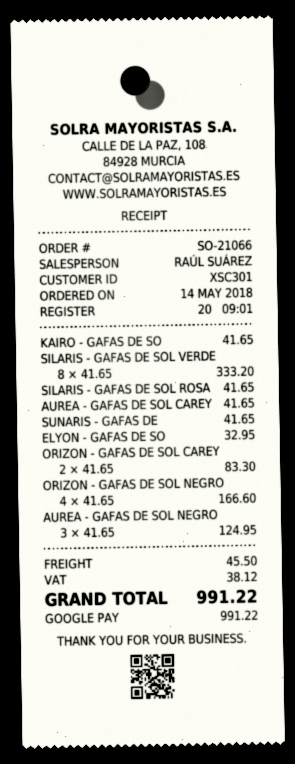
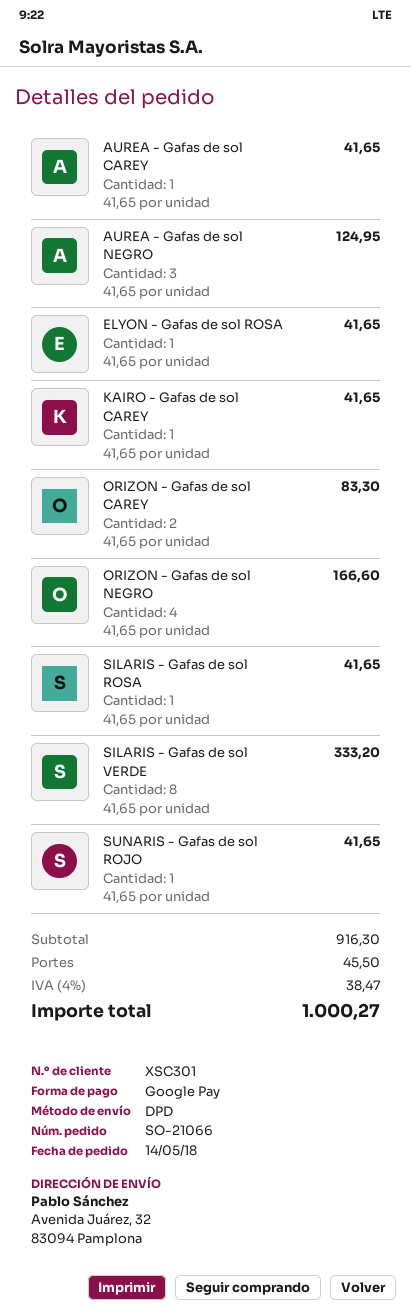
ELYON - GAFAS DE SO: 1 x 32.95 = 32.95 -> 1 x 41.65 = 41.65
tax: 38.12 -> 38.47
total: 991.22 -> 1000.27

